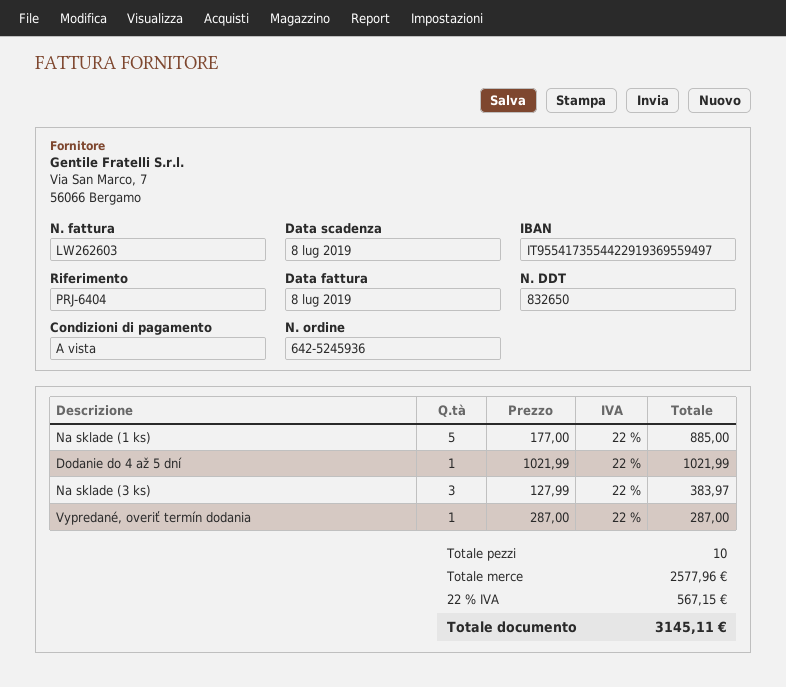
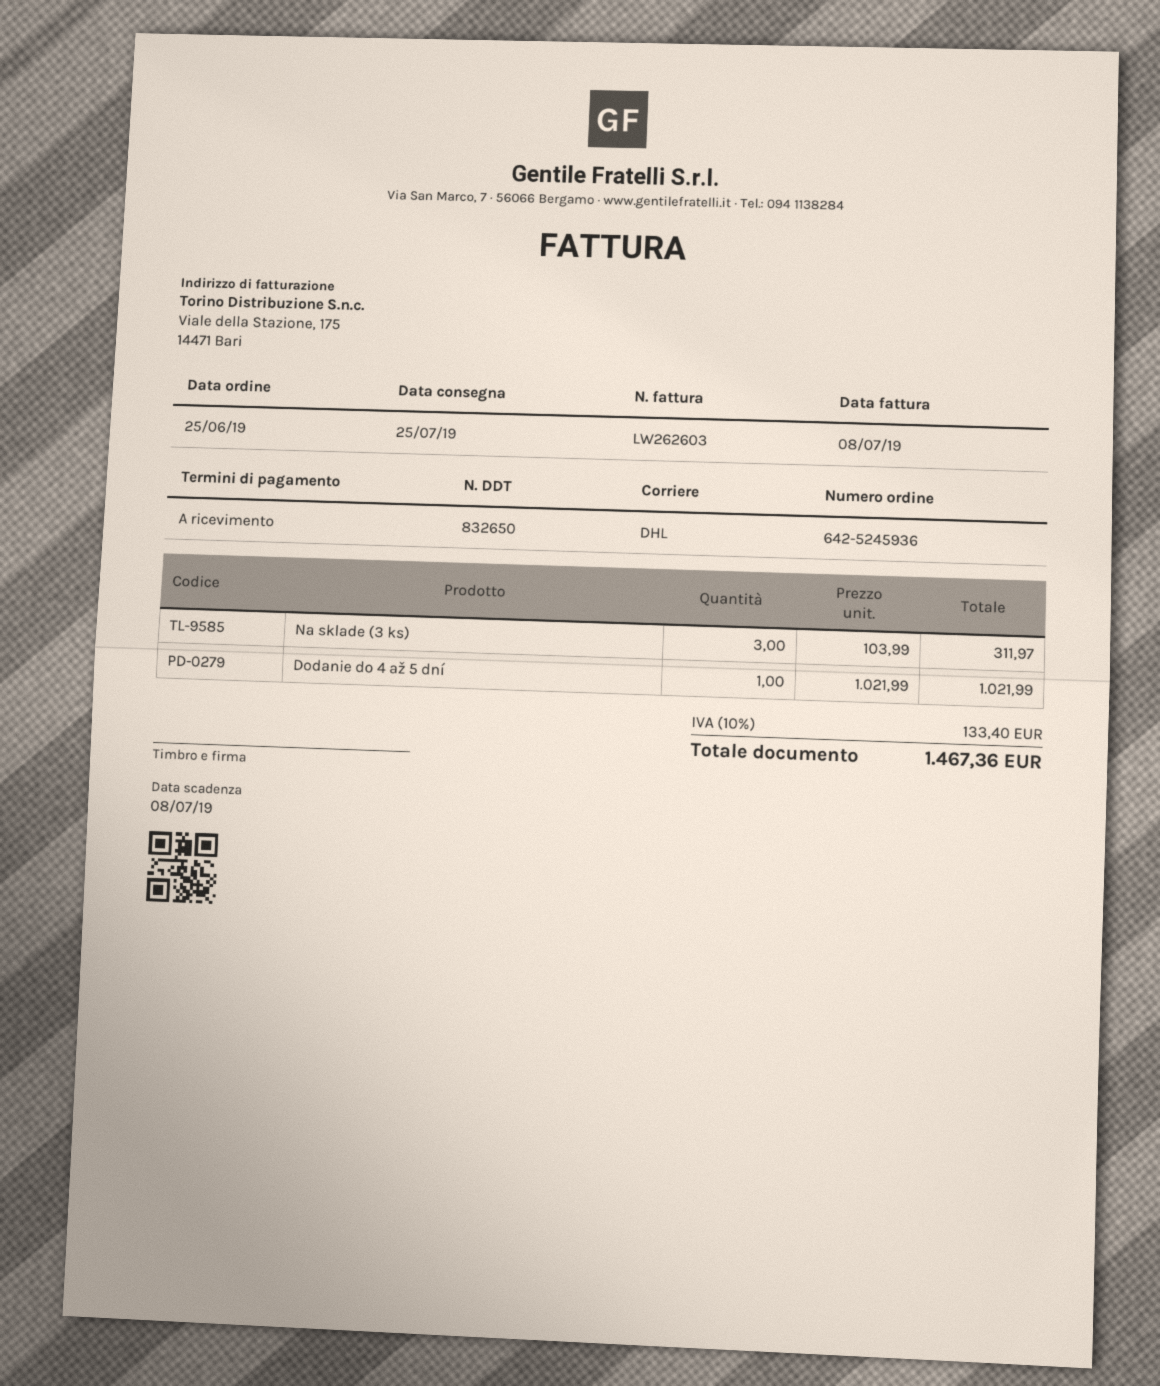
Na sklade (1 ks): 5 x 177.00 = 885.00 -> none
Na sklade (3 ks): 3 x 127.99 = 383.97 -> 3 x 103.99 = 311.97
Vypredané, overiť termín dodania: 1 x 287.00 = 287.00 -> none
tax: 22% = 567.15 -> 10% = 133.40
total: 3145.11 -> 1467.36

